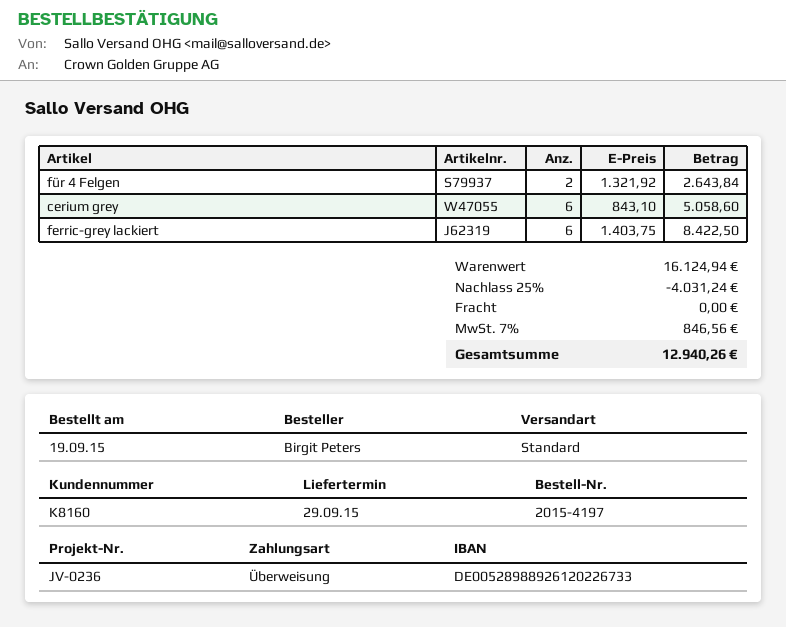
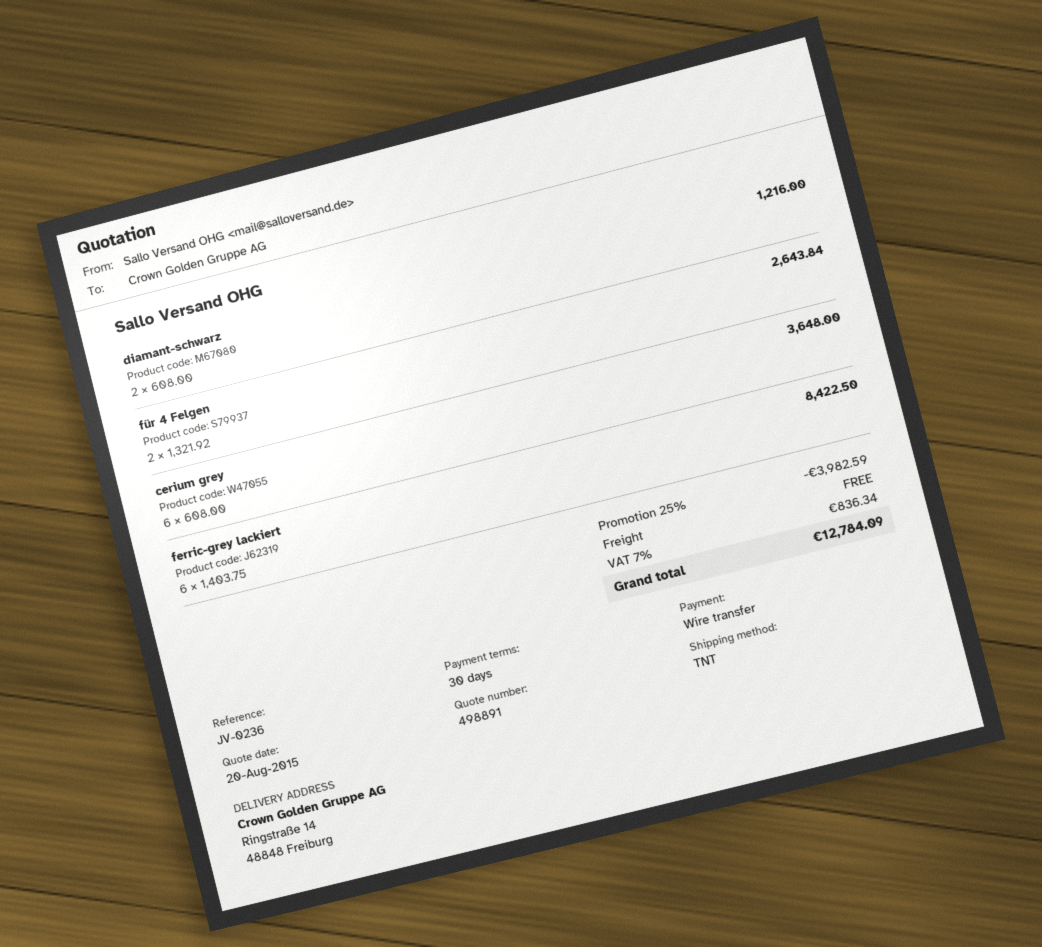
shipping method: standard -> TNT
cerium grey: 6 x 843.10 = 5058.60 -> 6 x 608.00 = 3648.00
diamant-schwarz: none -> 2 x 608.00 = 1216.00
discount: 25% = 4031.24 -> 25% = 3982.59
tax: 7% = 846.56 -> 7% = 836.34
total: 12940.26 -> 12784.09

